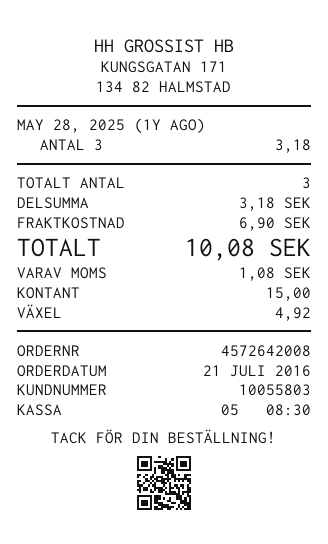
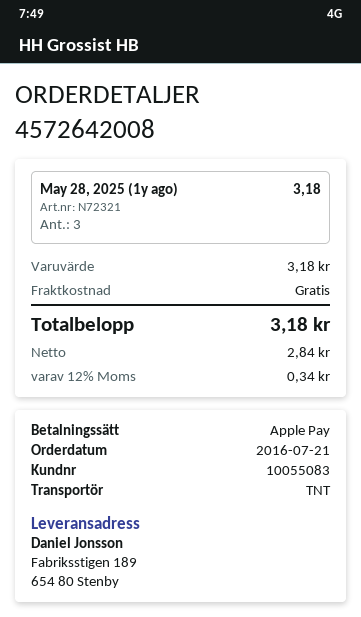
customer number: 10055803 -> 10055083
payment method: cash -> Apple Pay
shipping: 6.90 -> 0.00
tax: 1.08 -> 0.34
total: 10.08 -> 3.18

